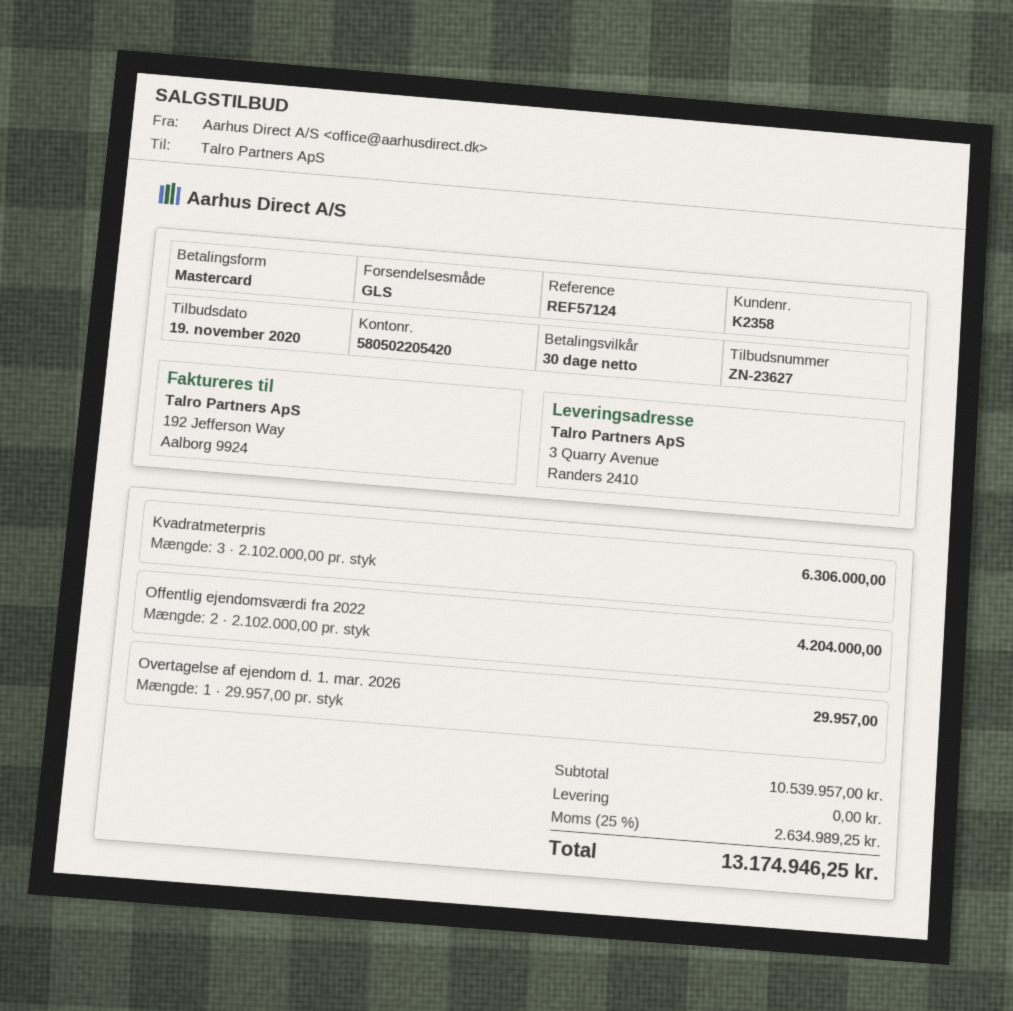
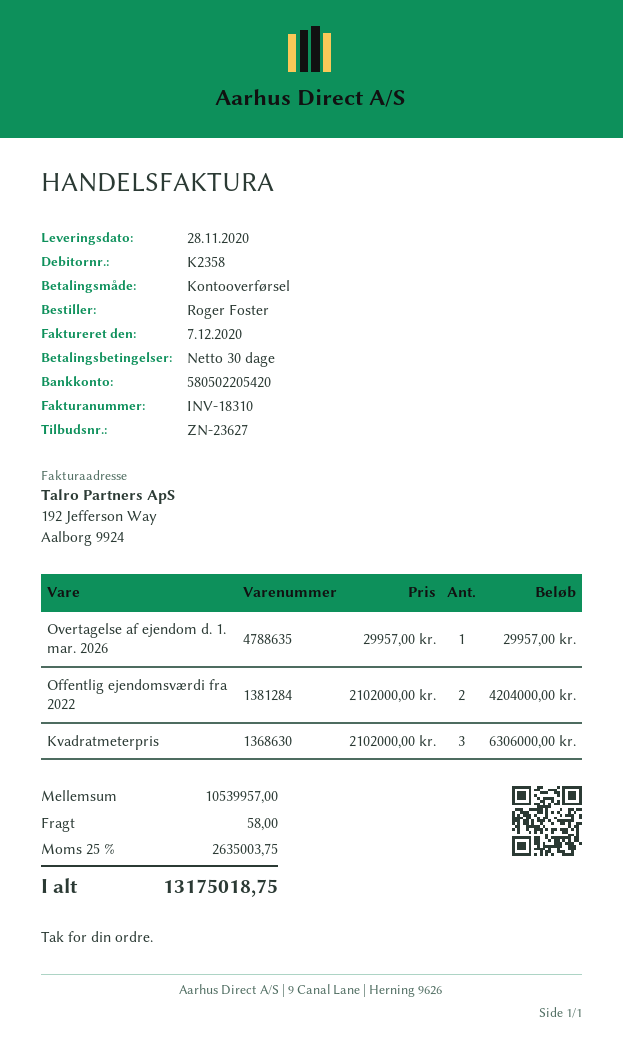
payment method: Mastercard -> bank transfer
shipping: 0.00 -> 58.00
tax: 25% = 2634989.25 -> 25% = 2635003.75
total: 13174946.25 -> 13175018.75

